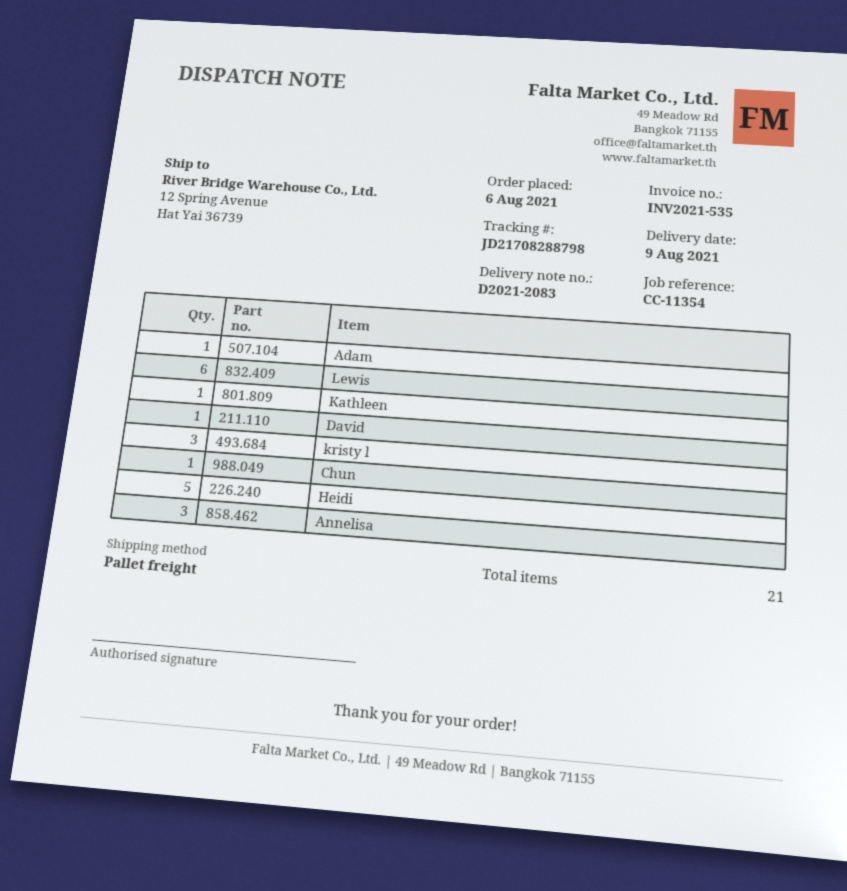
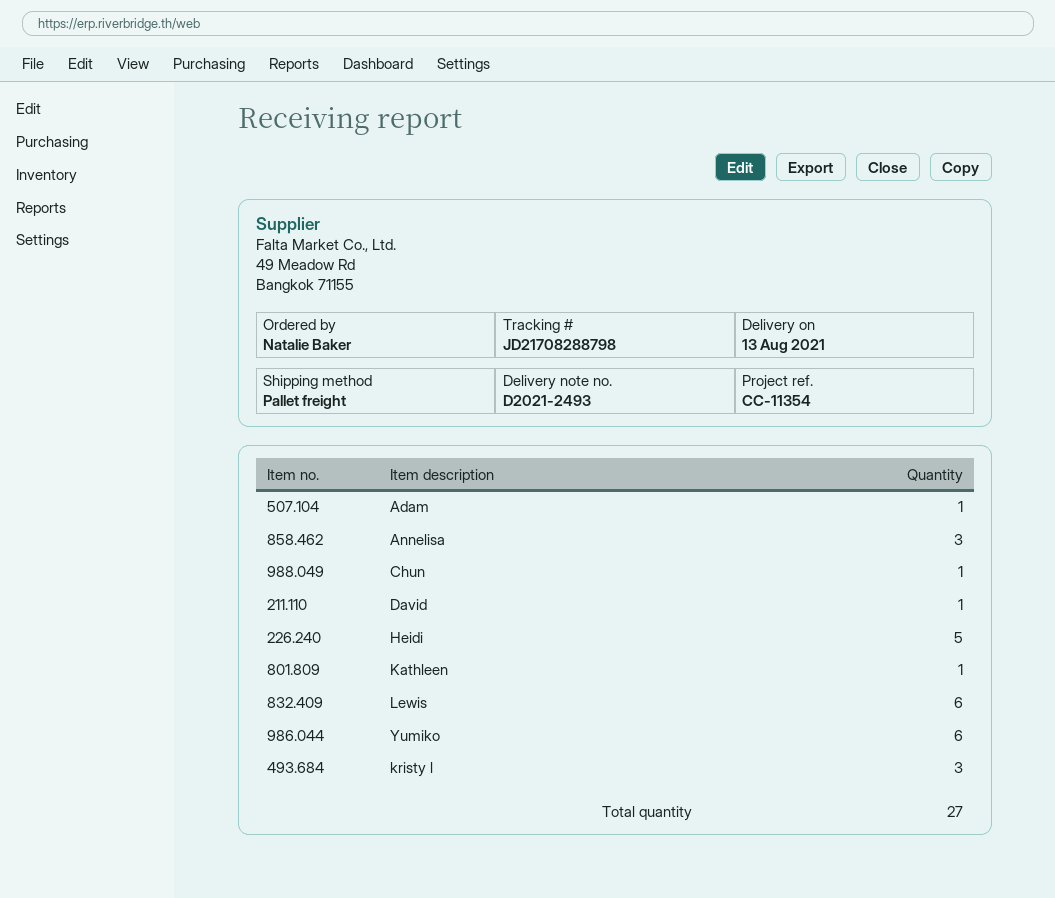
delivery note number: D2021-2083 -> D2021-2493
delivery date: 2021-08-09 -> 2021-08-13
Yumiko: none -> 6
total quantity: 21 -> 27

